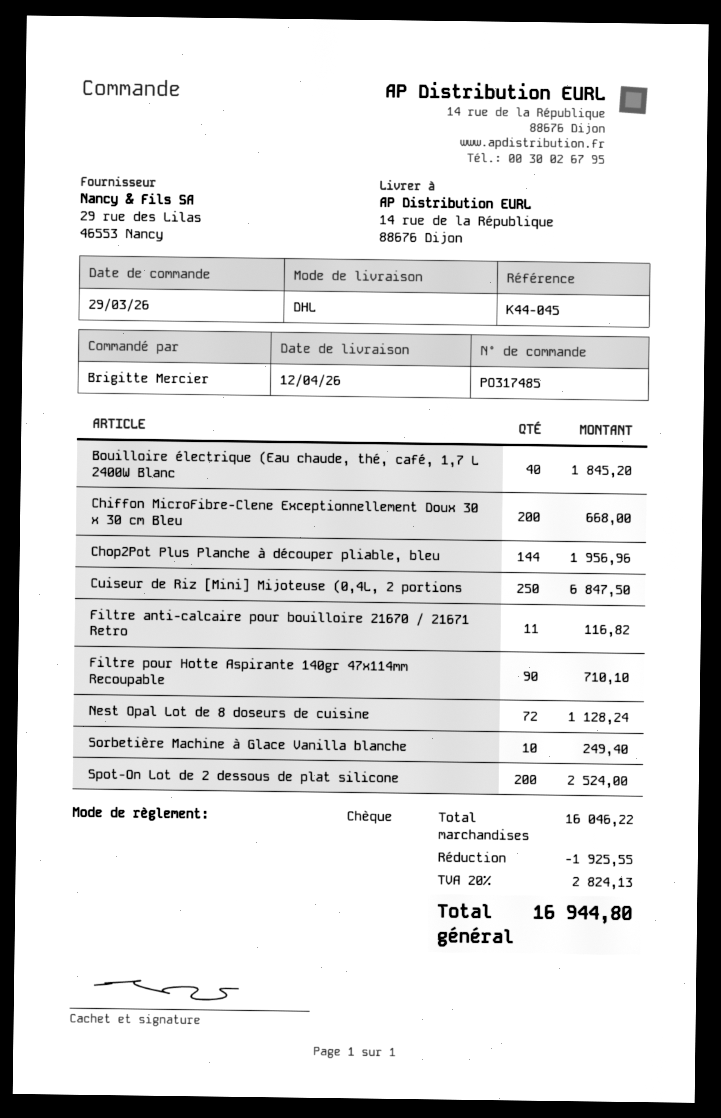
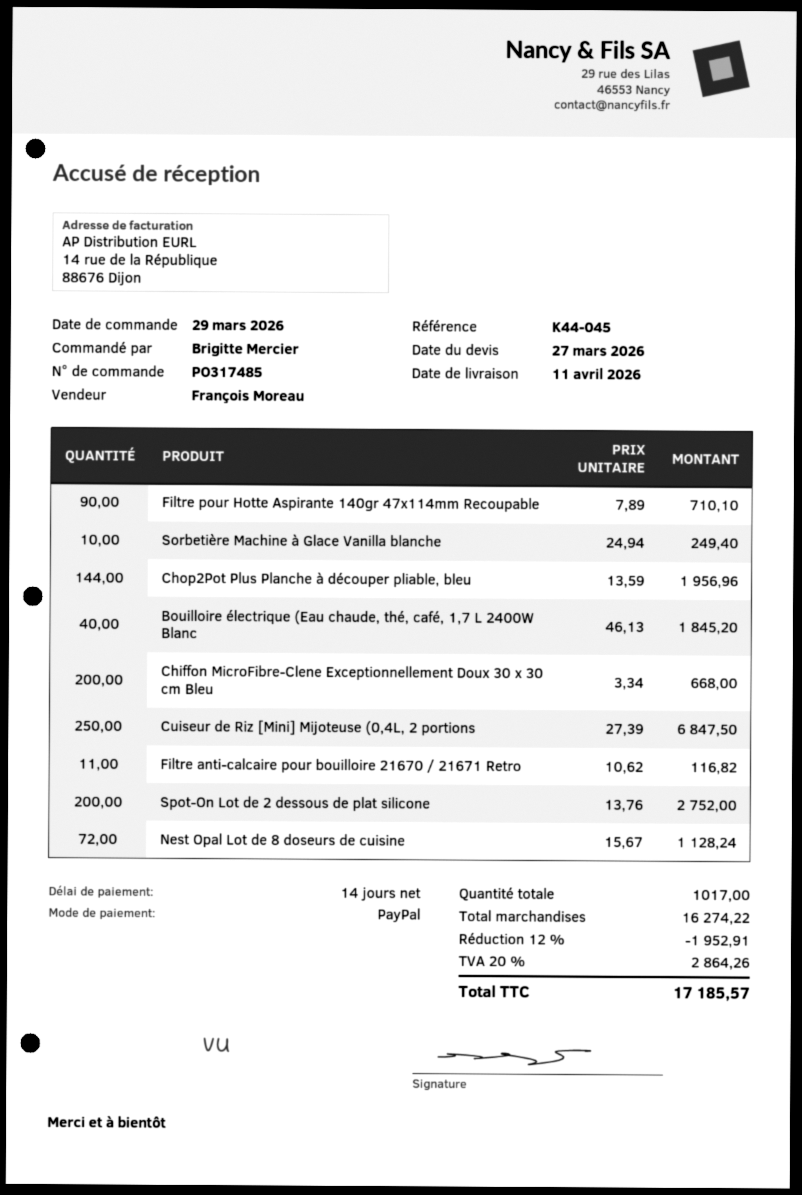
delivery date: 2026-04-12 -> 2026-04-11
payment method: cheque -> PayPal
Spot-On Lot de 2 dessous de plat silicone: 200 for 2524.00 -> 200 for 2752.00
subtotal: 16046.22 -> 16274.22
discount: 1925.55 -> 1952.91
tax: 20% = 2824.13 -> 20% = 2864.26
total: 16944.80 -> 17185.57

